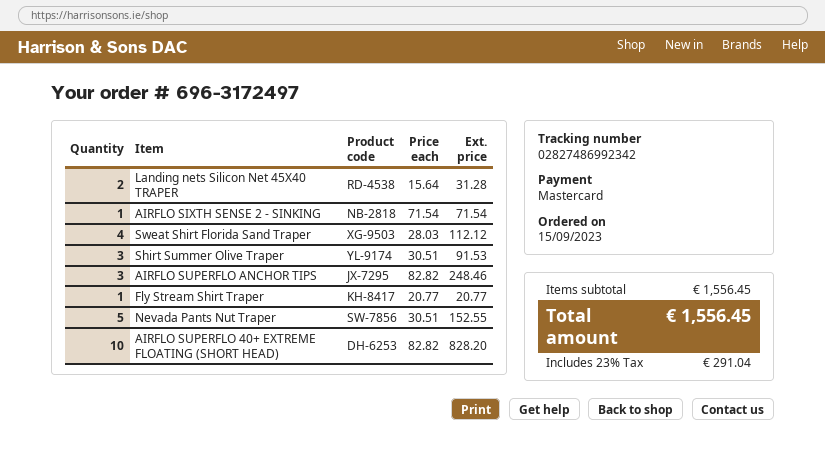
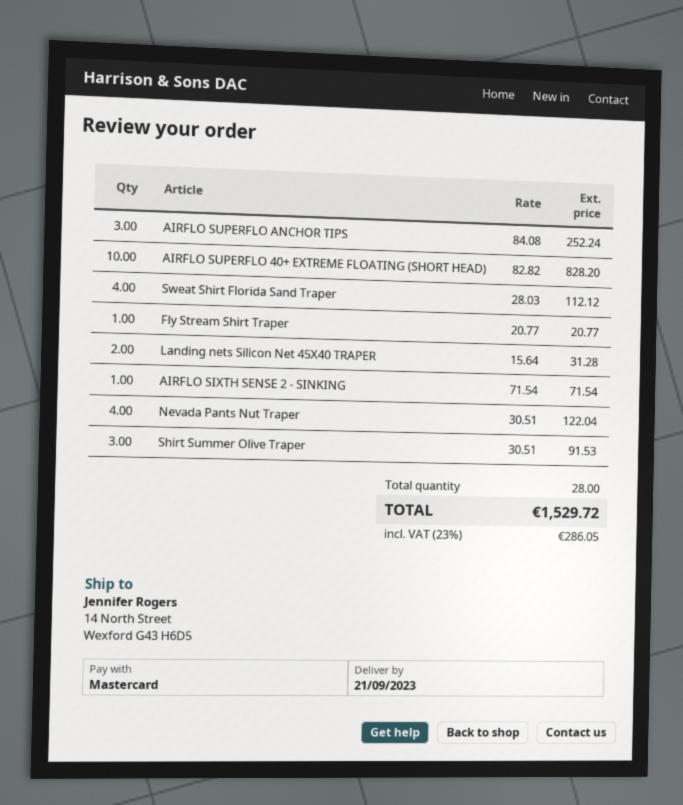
AIRFLO SUPERFLO ANCHOR TIPS: 3 x 82.82 = 248.46 -> 3 x 84.08 = 252.24
Nevada Pants Nut Traper: 5 x 30.51 = 152.55 -> 4 x 30.51 = 122.04
tax: 23% = 291.04 -> 23% = 286.05
total: 1556.45 -> 1529.72

